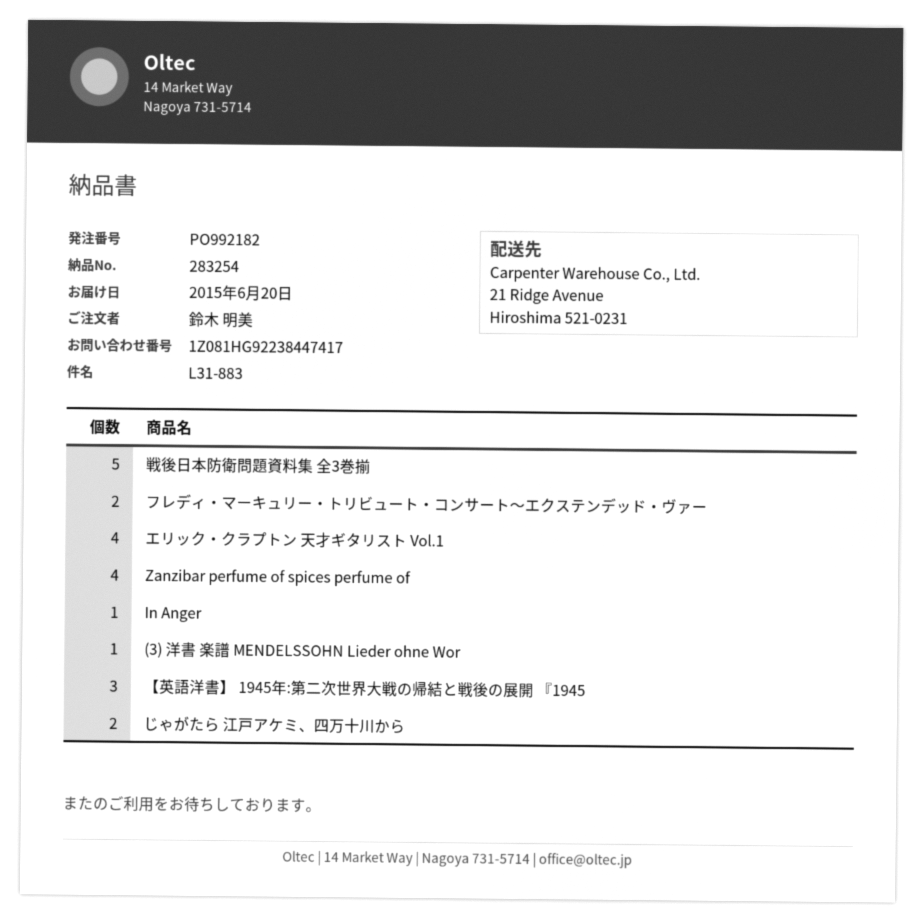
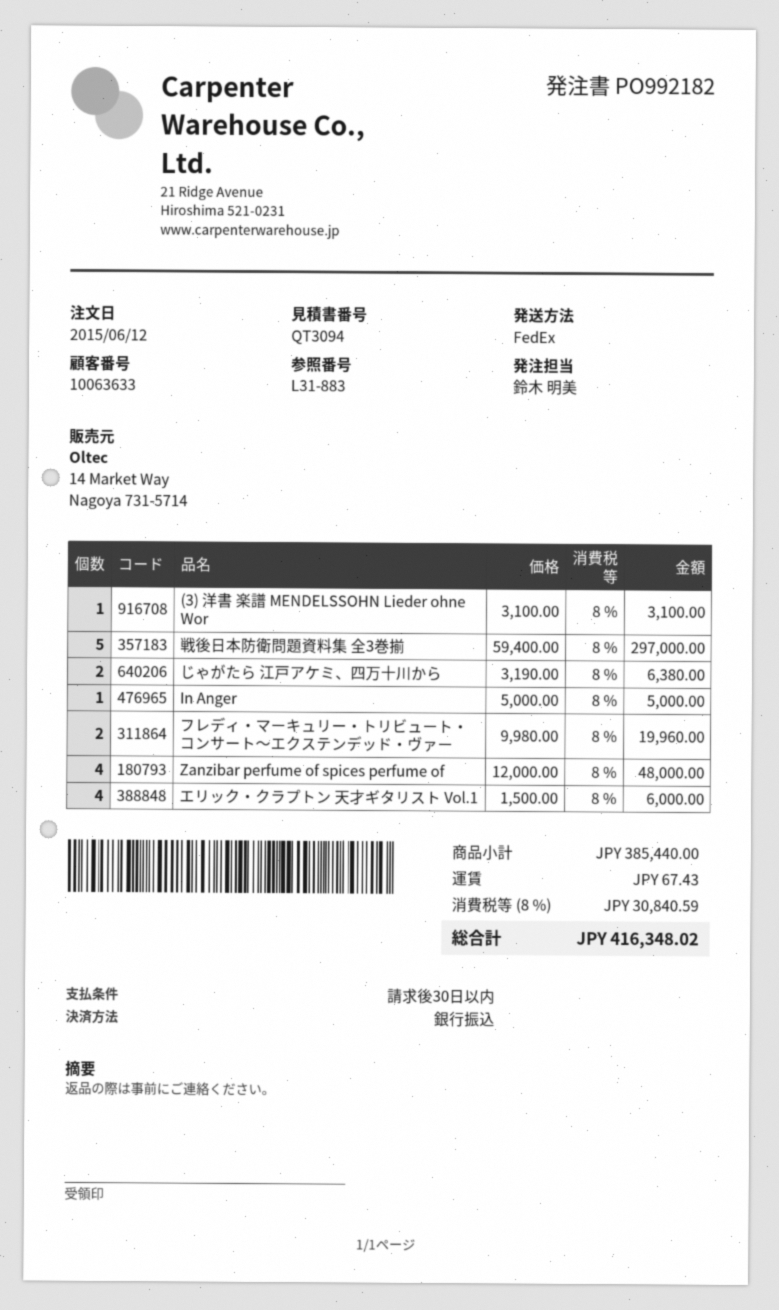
【英語洋書】 1945年:第二次世界大戦の帰結と戦後の展開 『1945: 3 -> none

